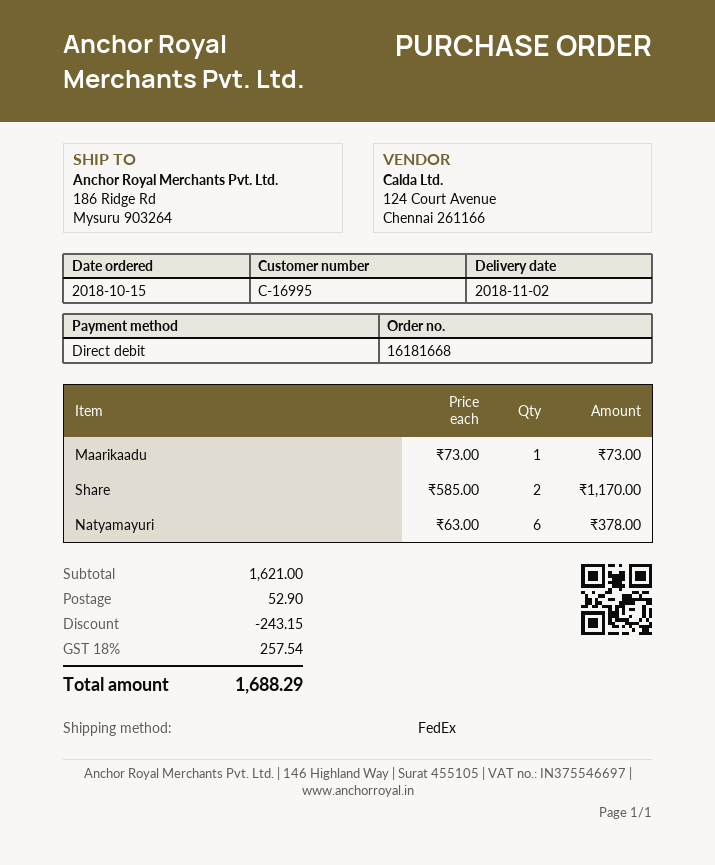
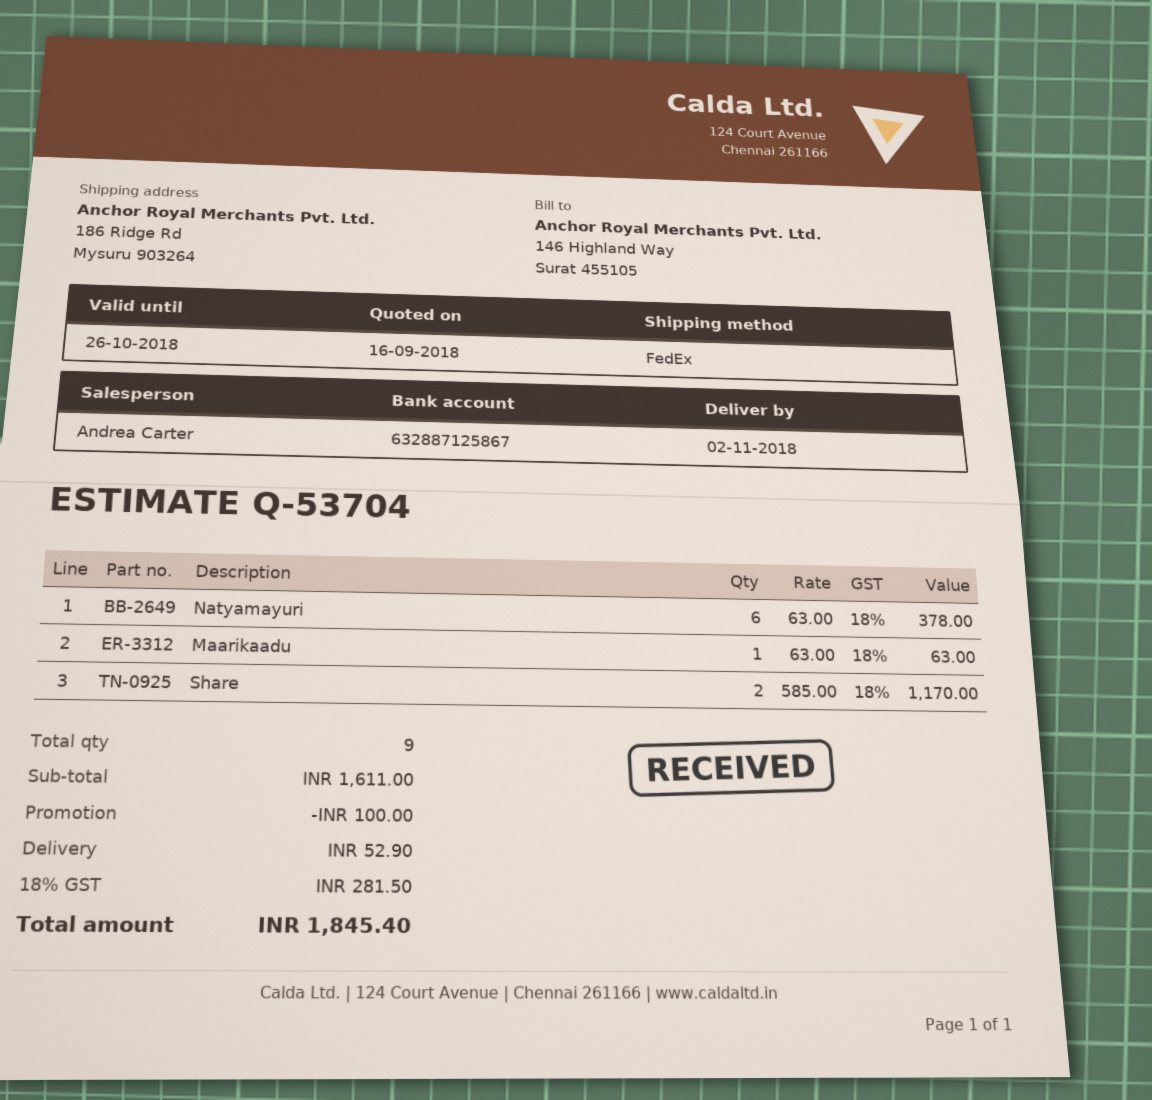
Maarikaadu: 1 x 73.00 = 73.00 -> 1 x 63.00 = 63.00
subtotal: 1621.00 -> 1611.00
discount: 243.15 -> 100.00
tax: 18% = 257.54 -> 18% = 281.50
total: 1688.29 -> 1845.40

